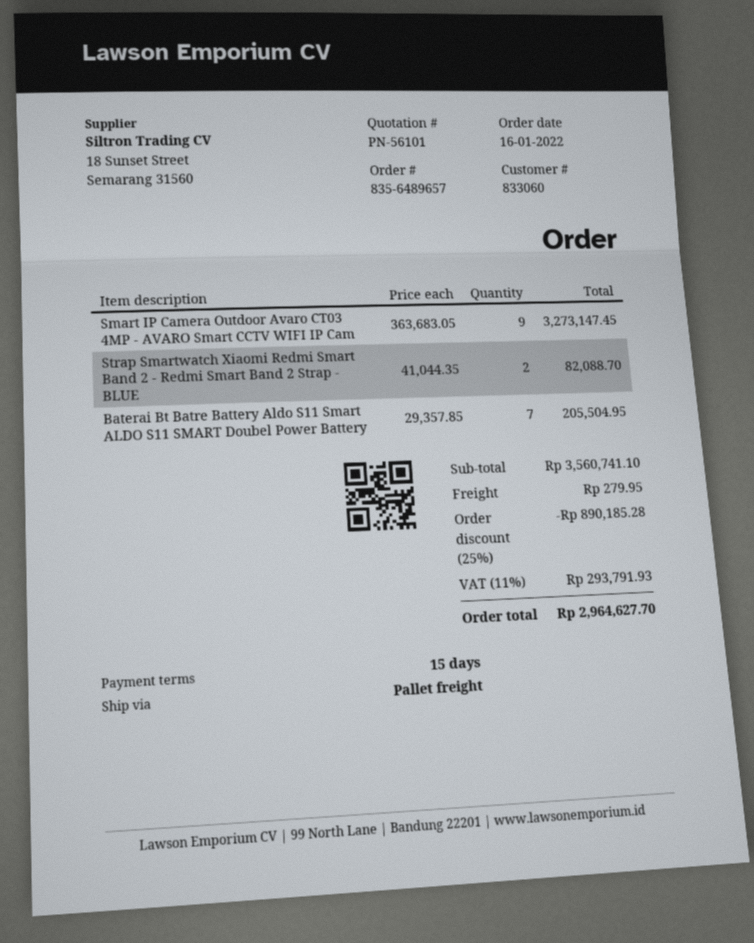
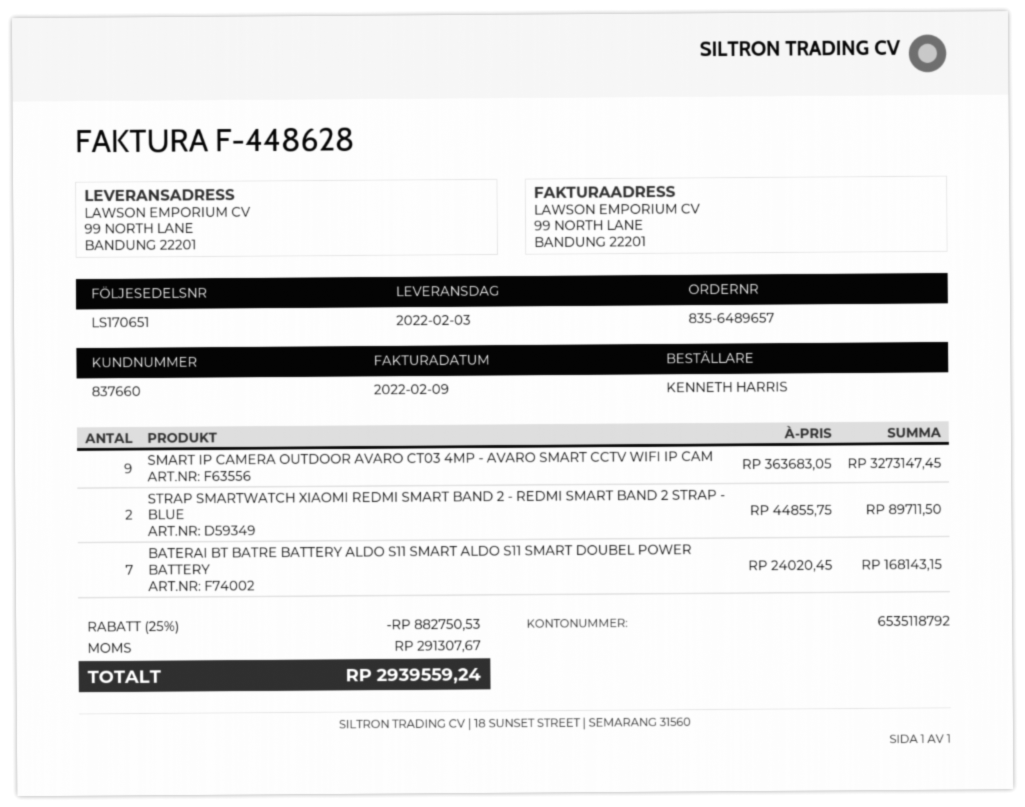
customer number: 833060 -> 837660
Strap Smartwatch Xiaomi Redmi Smart Band 2 - Redmi Smart Band 2 Strap - BLUE: 2 x 41044.35 = 82088.70 -> 2 x 44855.75 = 89711.50
Baterai Bt Batre Battery Aldo S11 Smart ALDO S11 SMART Doubel Power Battery: 7 x 29357.85 = 205504.95 -> 7 x 24020.45 = 168143.15
discount: 25% = 890185.28 -> 25% = 882750.53
shipping: 279.95 -> none
tax: 293791.93 -> 291307.67
total: 2964627.70 -> 2939559.24

